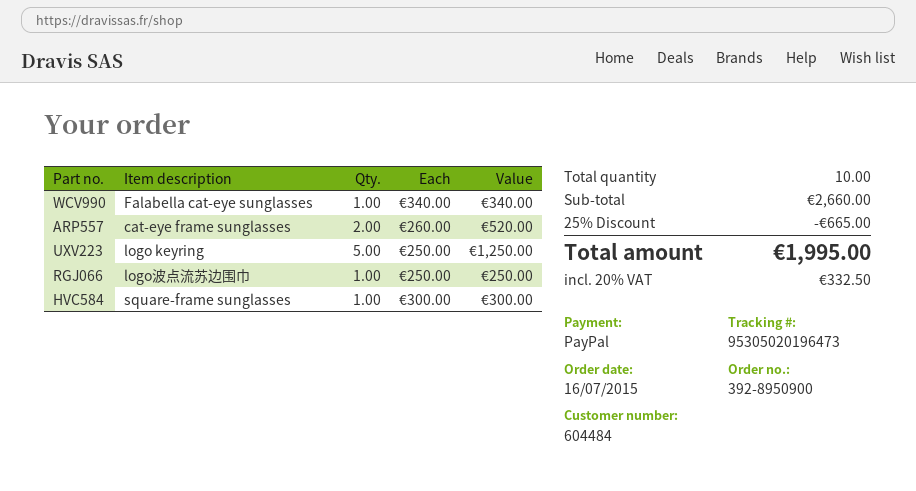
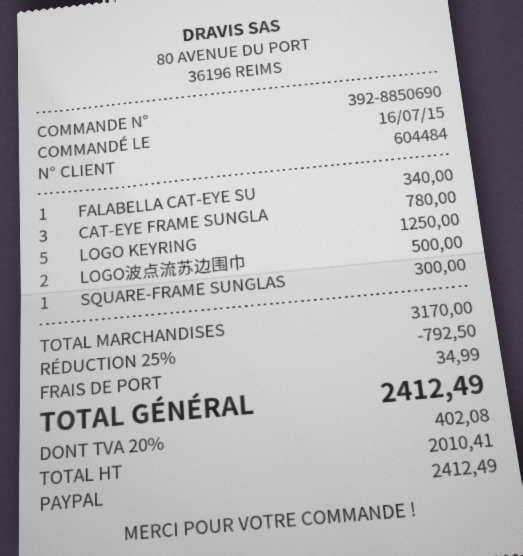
order number: 392-8950900 -> 392-8850690
cat-eye frame sunglasses: 2 for 520.00 -> 3 for 780.00
logo波点流苏边围巾: 1 for 250.00 -> 2 for 500.00
subtotal: 2660.00 -> 3170.00
discount: 25% = 665.00 -> 25% = 792.50
shipping: none -> 34.99
tax: 20% = 332.50 -> 20% = 402.08
total: 1995.00 -> 2412.49

